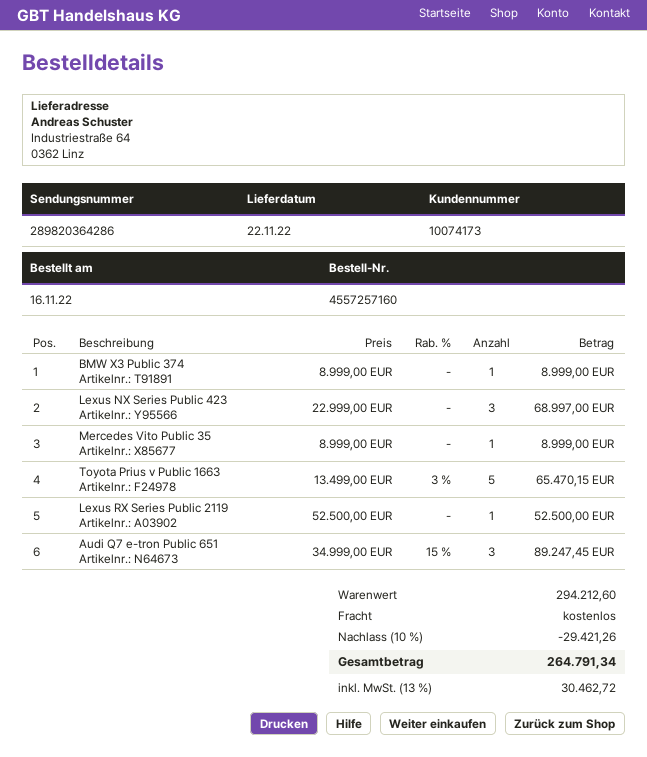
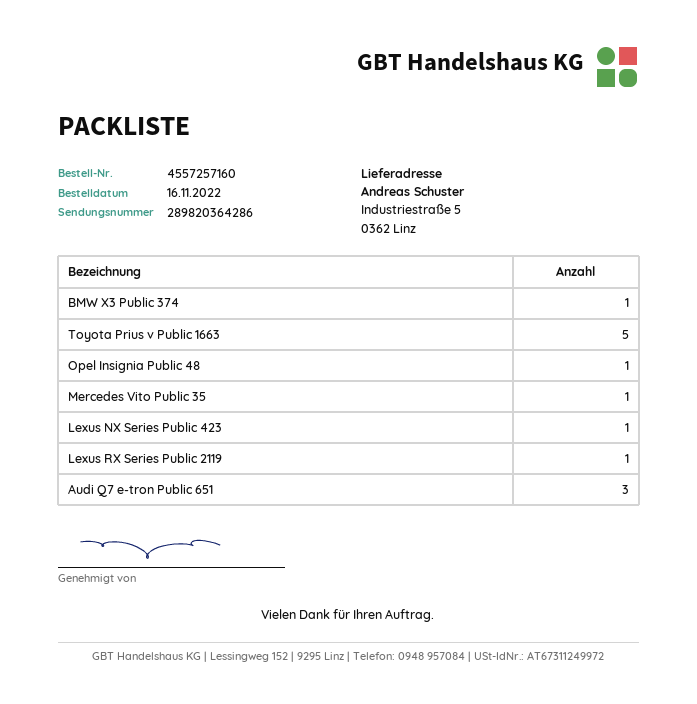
ship to: Industriestraße 64, 0362 Linz -> Industriestraße 5, 0362 Linz
Lexus NX Series Public 423: 3 -> 1
Opel Insignia Public 48: none -> 1

